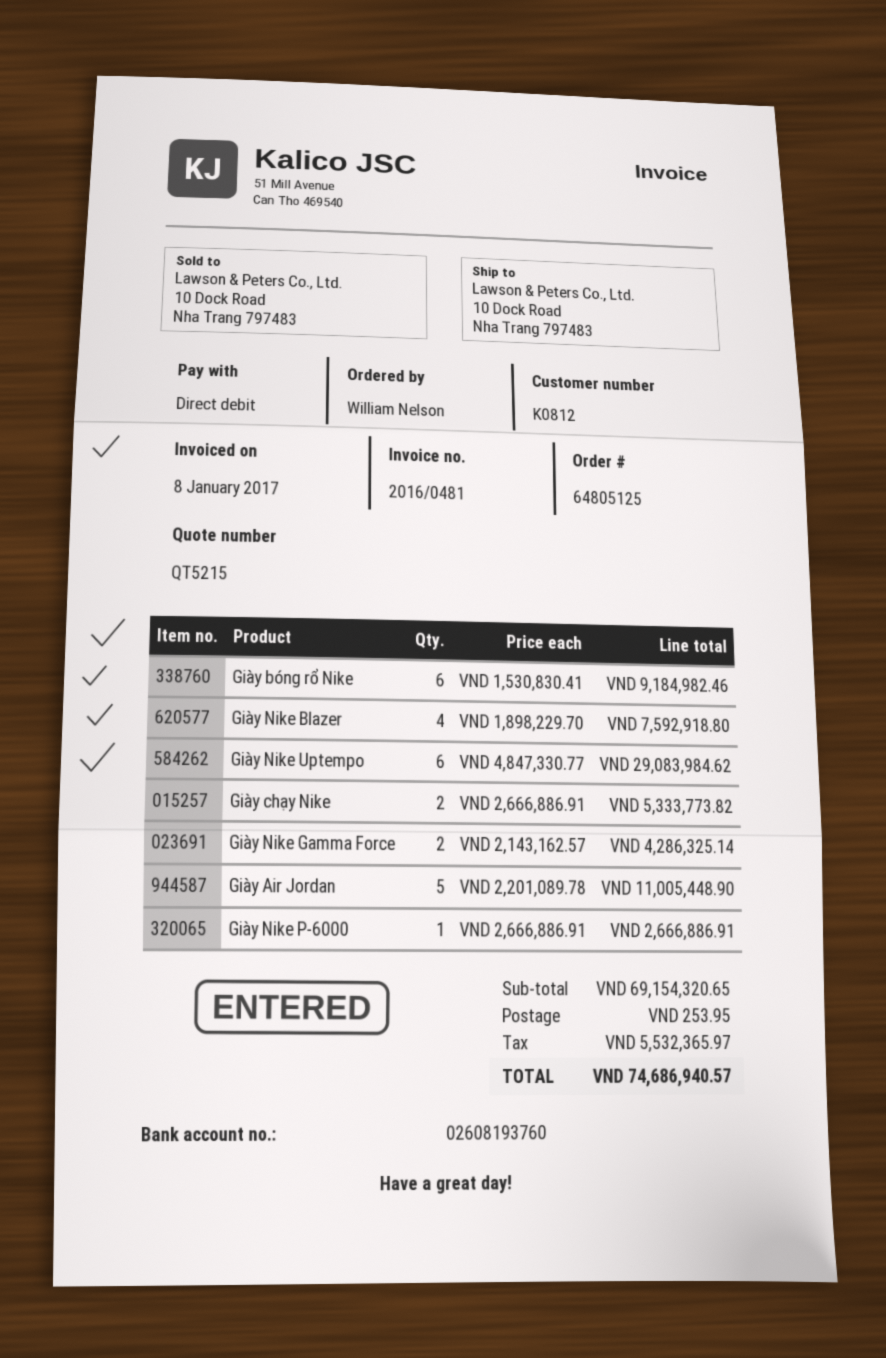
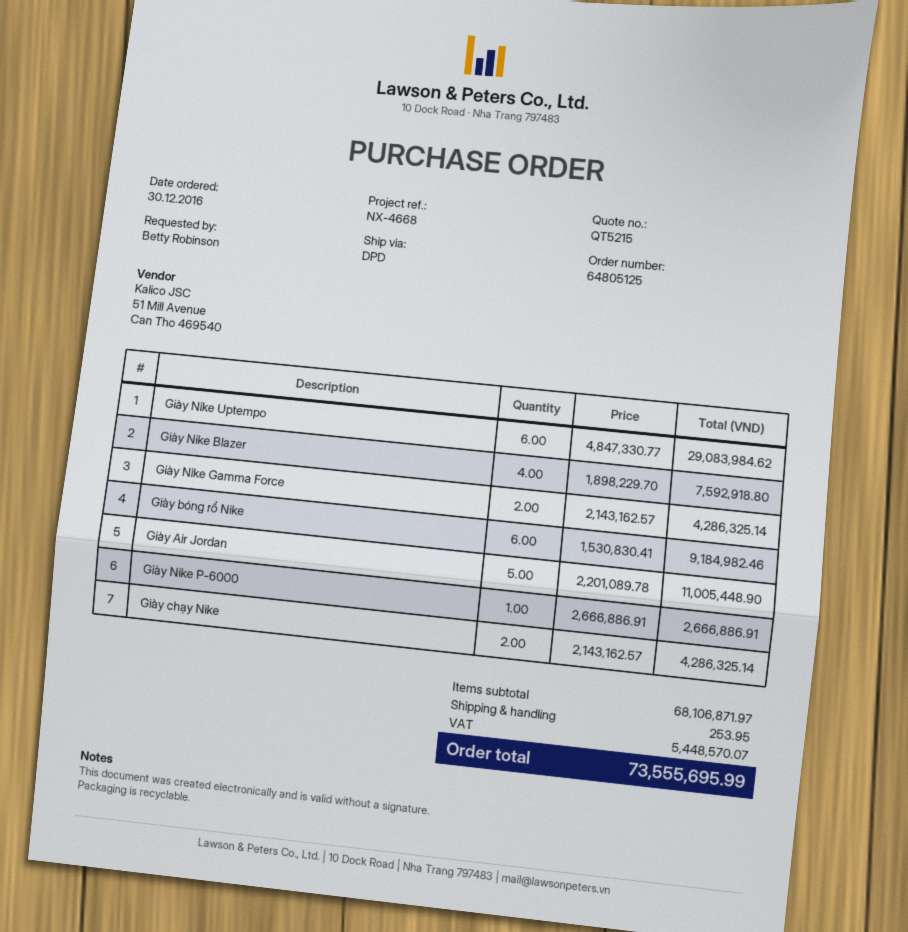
ordered by: William Nelson -> Betty Robinson
Giày chạy Nike: 2 x 2666886.91 = 5333773.82 -> 2 x 2143162.57 = 4286325.14
subtotal: 69154320.65 -> 68106871.97
tax: 5532365.97 -> 5448570.07
total: 74686940.57 -> 73555695.99

